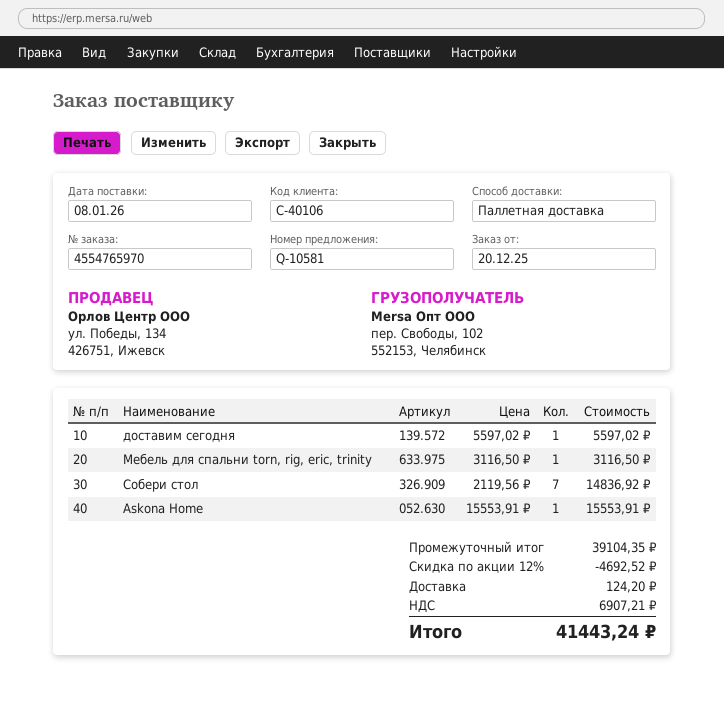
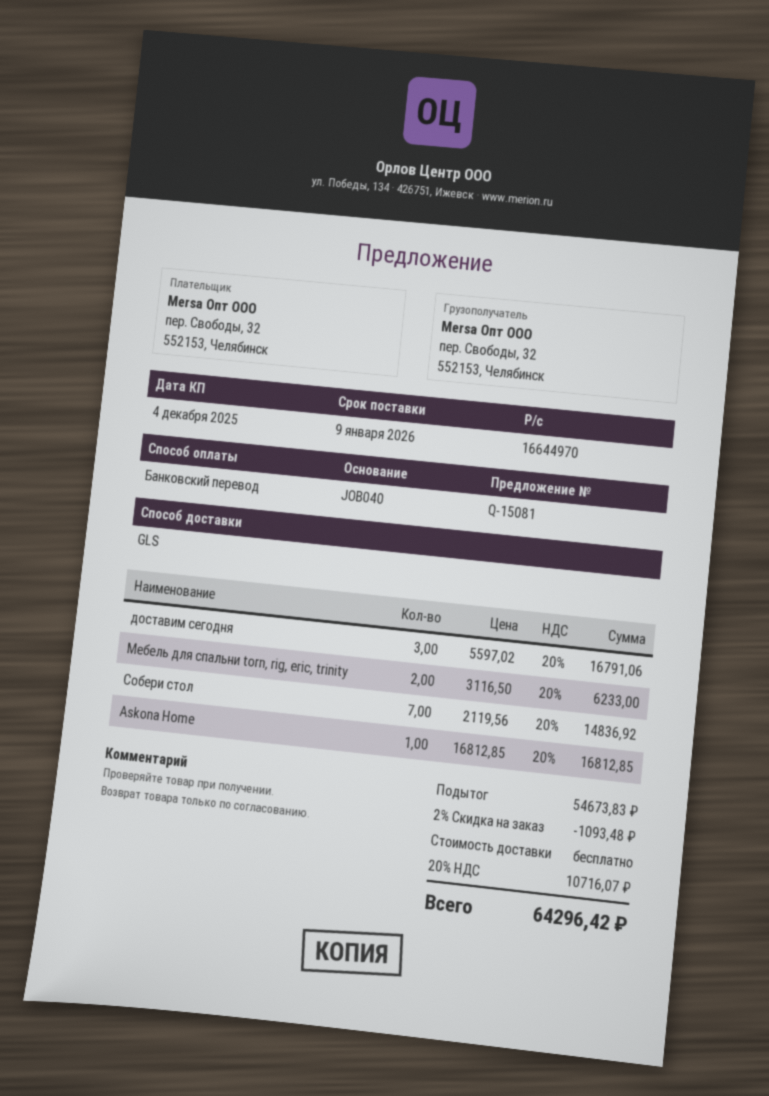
quote number: Q-10581 -> Q-15081
delivery date: 2026-01-08 -> 2026-01-09
shipping method: pallet freight -> GLS
ship to: пер. Свободы, 102, 552153, Челябинск -> пер. Свободы, 32, 552153, Челябинск
доставим сегодня: 1 x 5597.02 = 5597.02 -> 3 x 5597.02 = 16791.06
Мебель для спальни torn, rig, eric, trinity: 1 x 3116.50 = 3116.50 -> 2 x 3116.50 = 6233.00
Askona Home: 1 x 15553.91 = 15553.91 -> 1 x 16812.85 = 16812.85
subtotal: 39104.35 -> 54673.83
discount: 12% = 4692.52 -> 2% = 1093.48
shipping: 124.20 -> 0.00
tax: 6907.21 -> 10716.07
total: 41443.24 -> 64296.42

